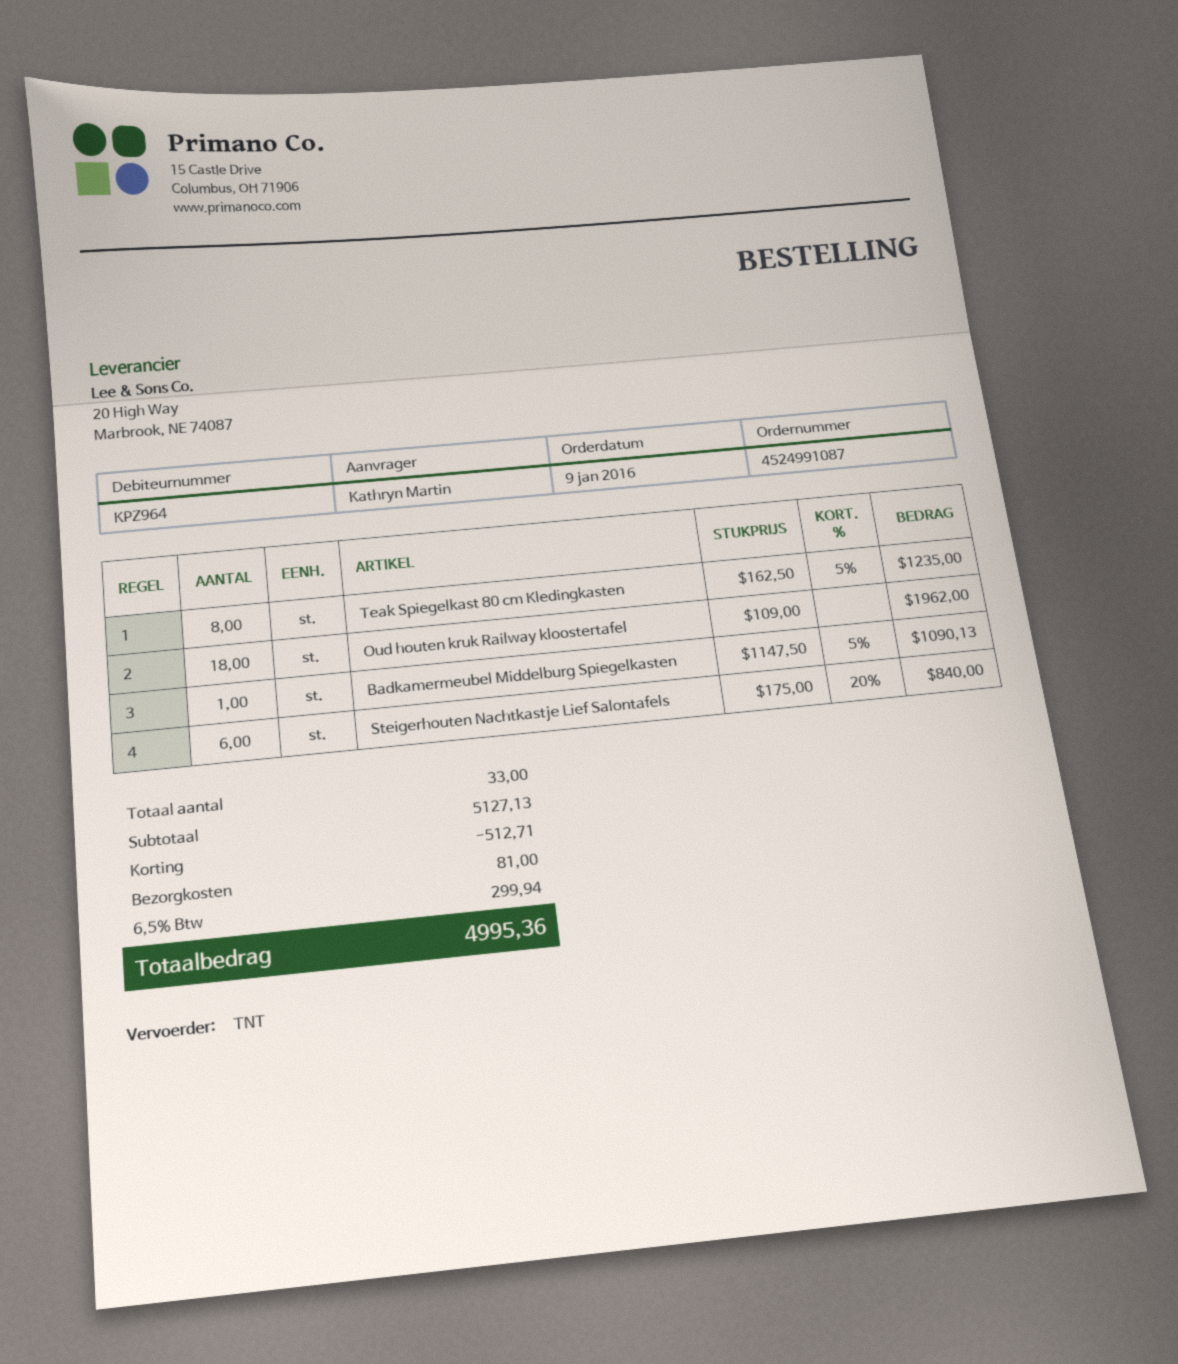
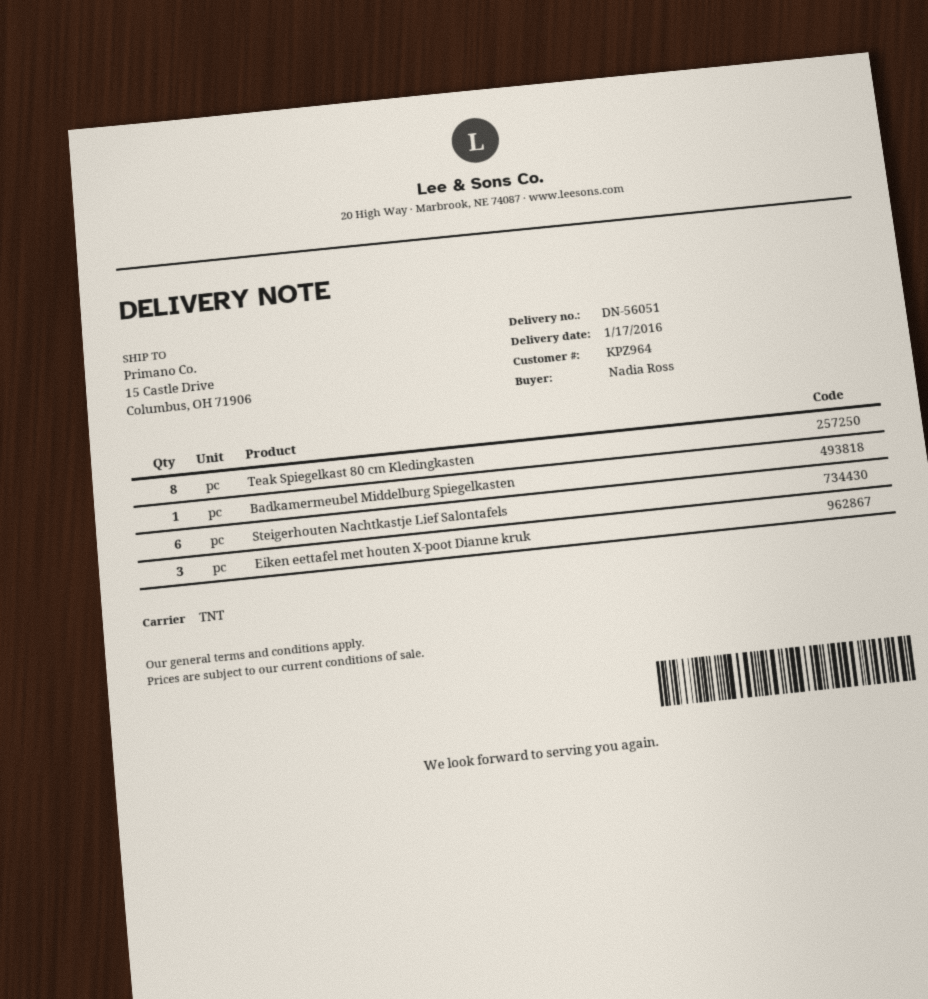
ordered by: Kathryn Martin -> Nadia Ross
Oud houten kruk Railway kloostertafel: 18 -> none
Eiken eettafel met houten X-poot Dianne kruk: none -> 3

